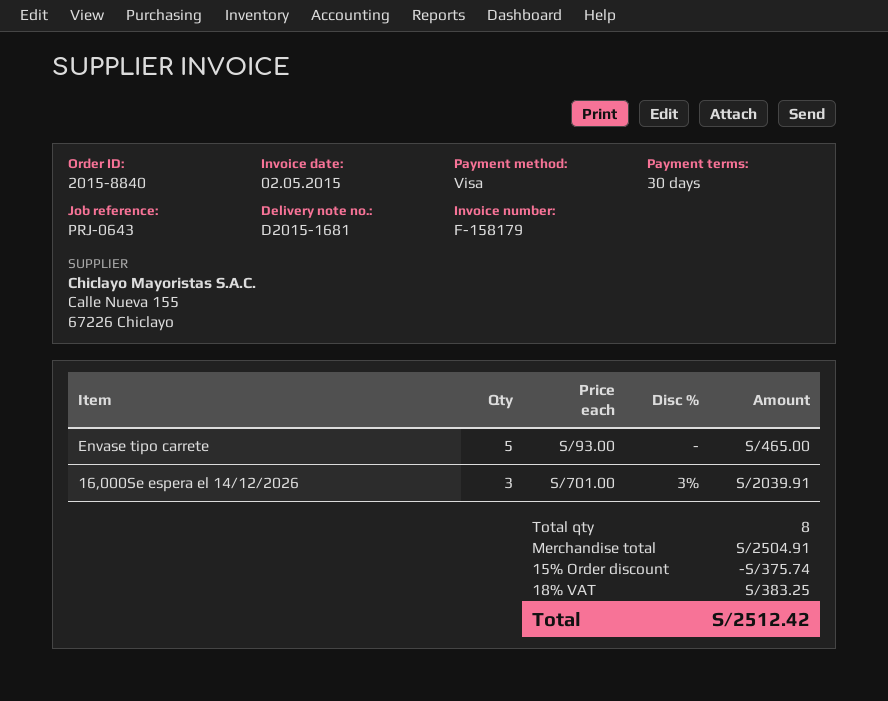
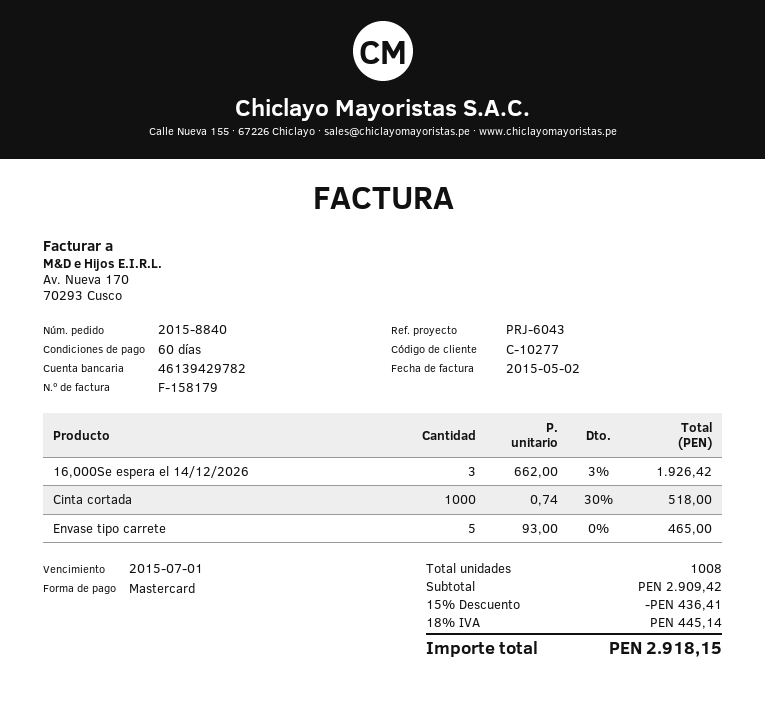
payment terms: 30 days -> 60 days
reference: PRJ-0643 -> PRJ-6043
payment method: Visa -> Mastercard
16,000Se espera el 14/12/2026: 3 x 701.00 - 3% = 2039.91 -> 3 x 662.00 - 3% = 1926.42
Cinta cortada: none -> 1000 x 0.74 - 30% = 518.00
total quantity: 8 -> 1008
subtotal: 2504.91 -> 2909.42
discount: 15% = 375.74 -> 15% = 436.41
tax: 18% = 383.25 -> 18% = 445.14
total: 2512.42 -> 2918.15

